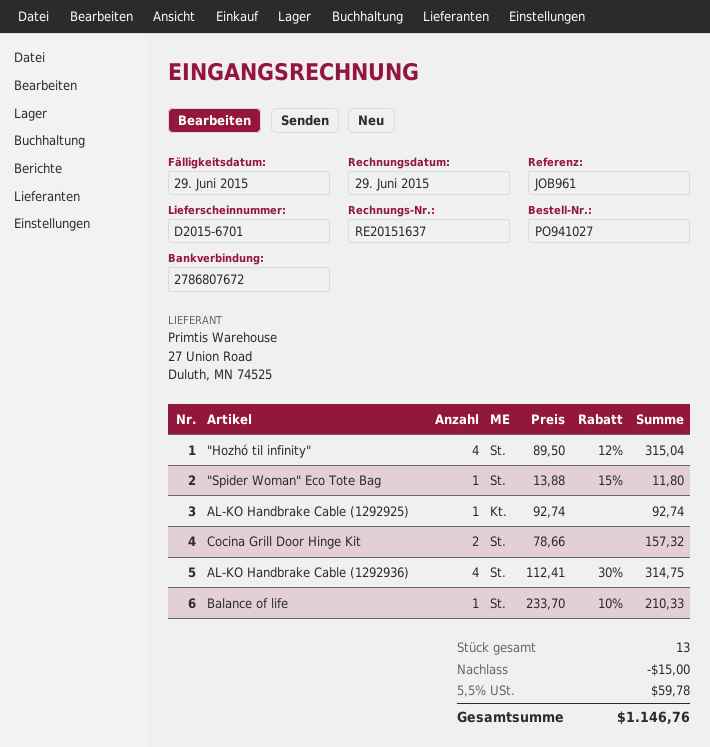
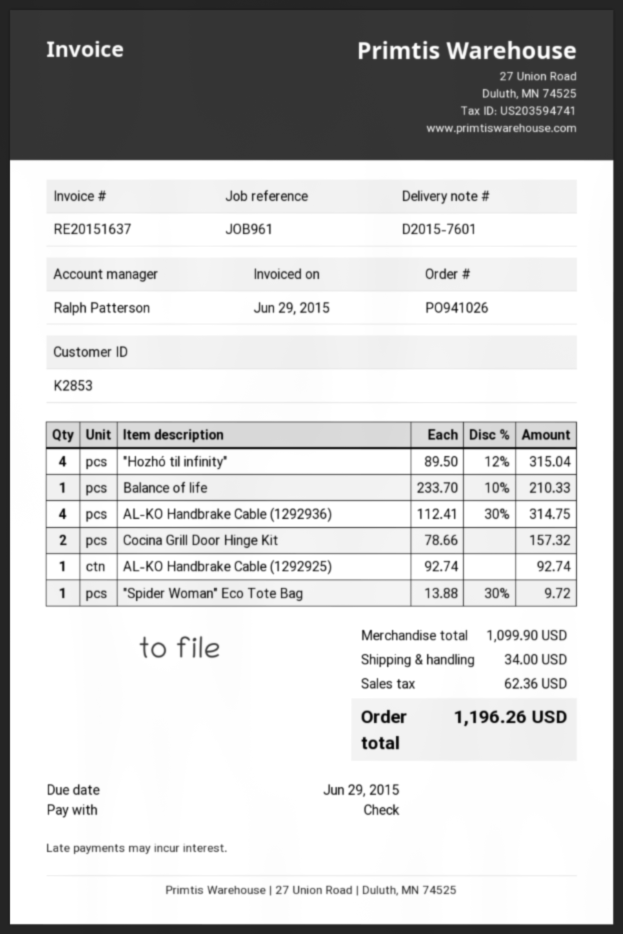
order number: PO941027 -> PO941026
delivery note number: D2015-6701 -> D2015-7601
"Spider Woman" Eco Tote Bag: 1 x 13.88 - 15% = 11.80 -> 1 x 13.88 - 30% = 9.72
discount: 15.00 -> none
shipping: none -> 34.00
tax: 59.78 -> 62.36
total: 1146.76 -> 1196.26

